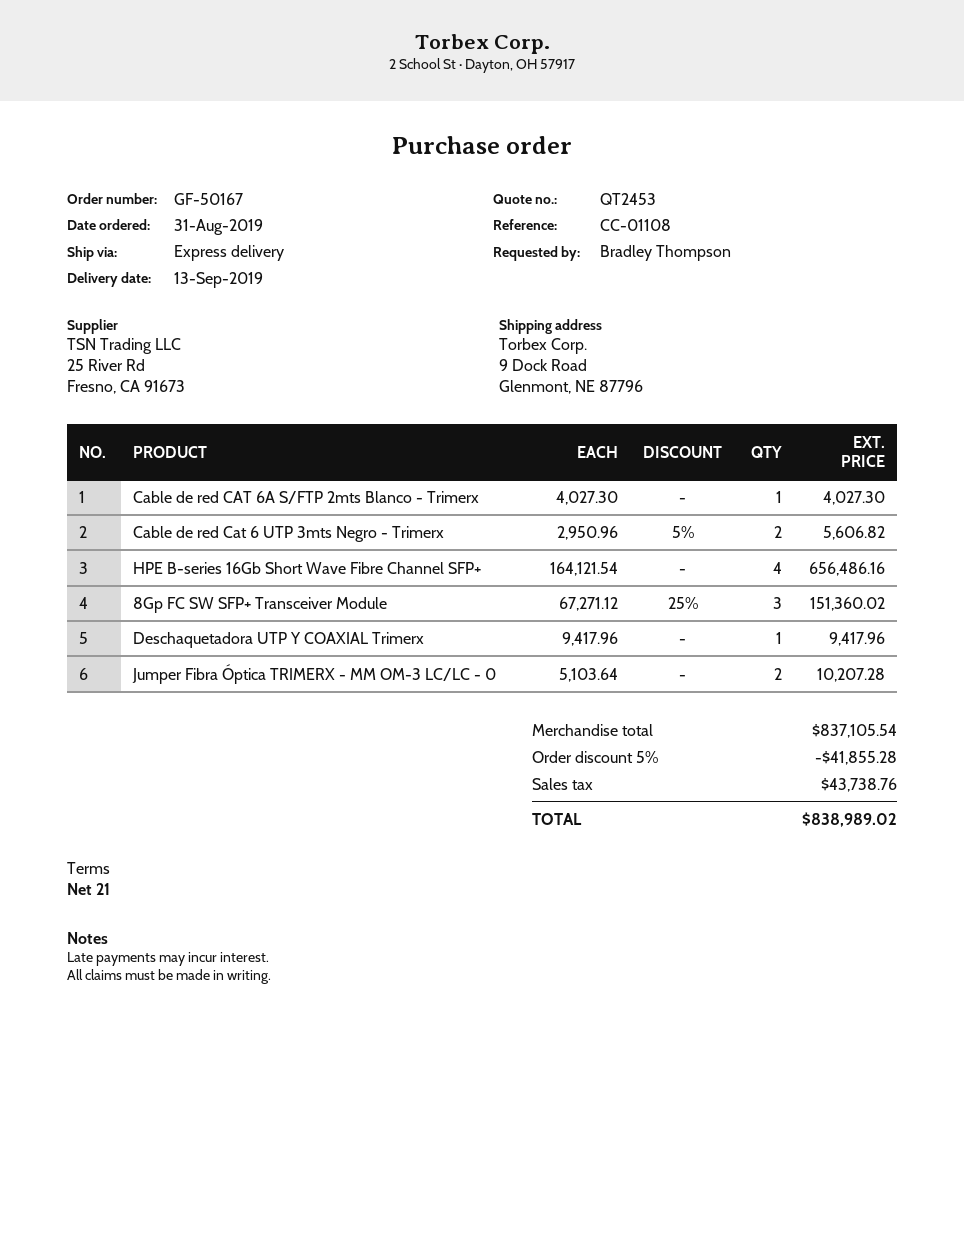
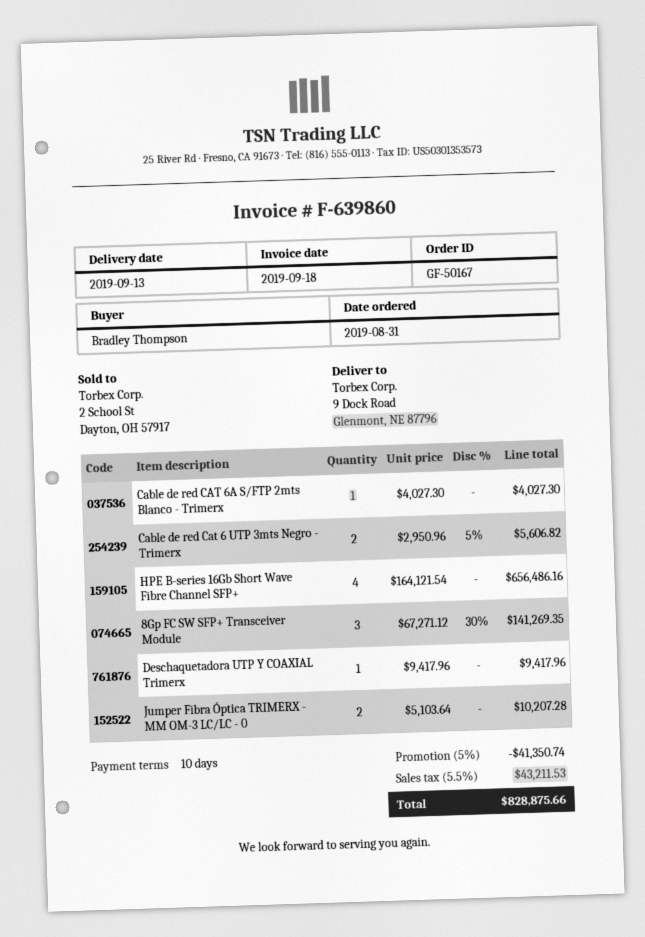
payment terms: 21 days -> 10 days
8Gp FC SW SFP+ Transceiver Module: 3 x 67271.12 - 25% = 151360.02 -> 3 x 67271.12 - 30% = 141269.35
discount: 5% = 41855.28 -> 5% = 41350.74
tax: 43738.76 -> 43211.53
total: 838989.02 -> 828875.66

